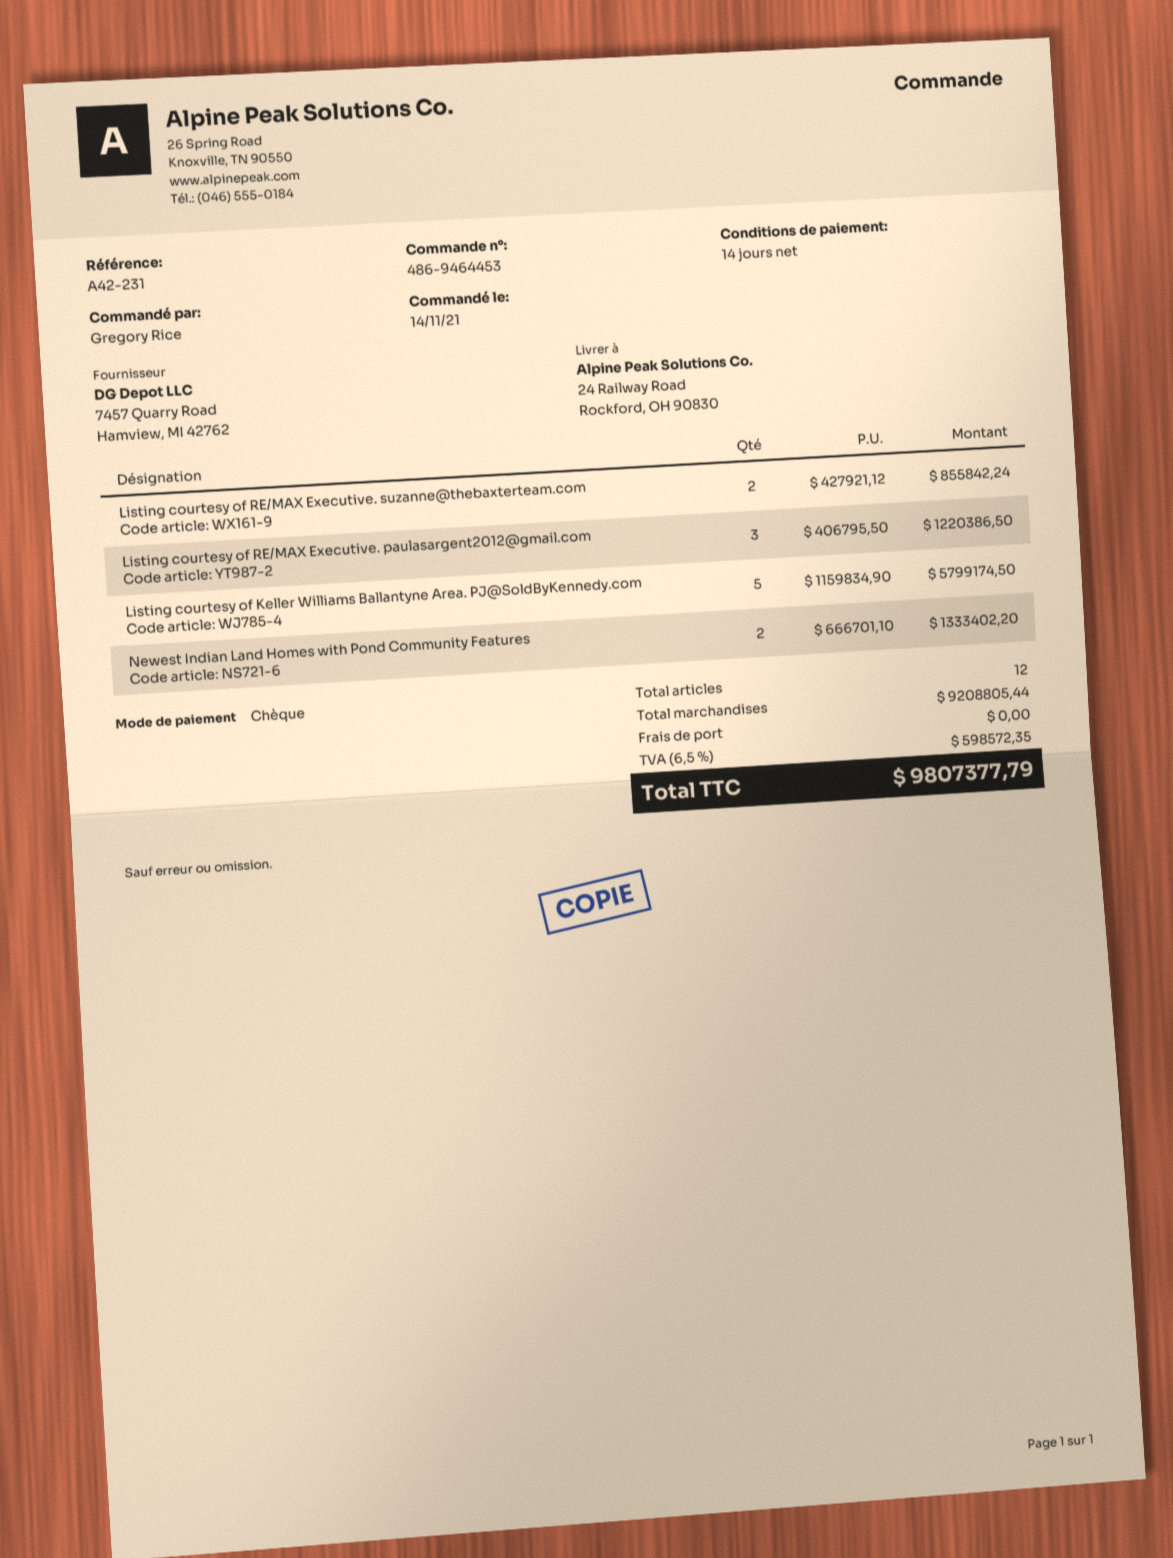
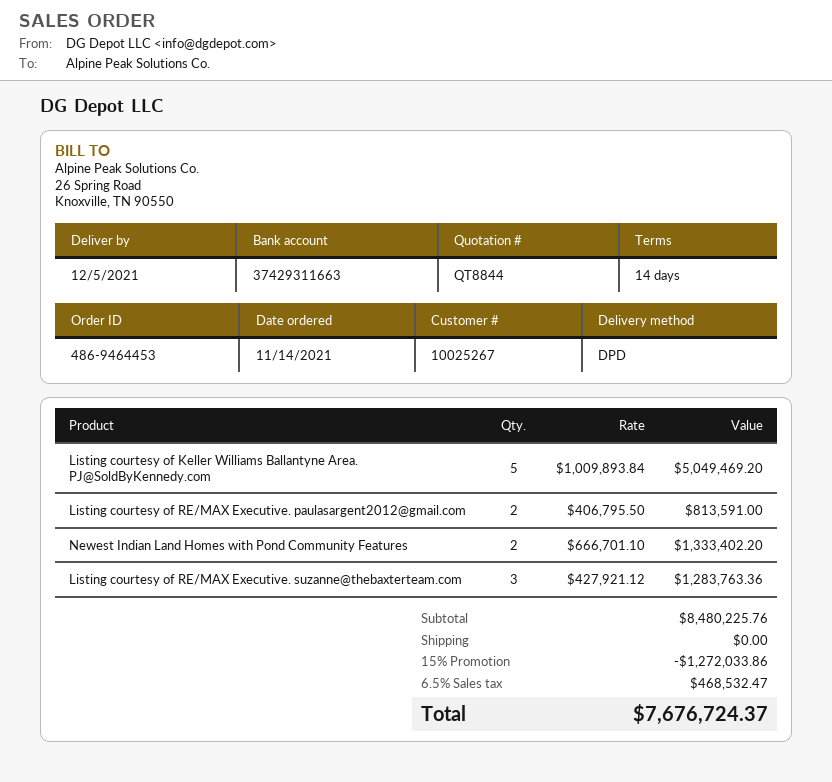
Listing courtesy of RE/MAX Executive. suzanne@thebaxterteam.com: 2 x 427921.12 = 855842.24 -> 3 x 427921.12 = 1283763.36
Listing courtesy of RE/MAX Executive. paulasargent2012@gmail.com: 3 x 406795.50 = 1220386.50 -> 2 x 406795.50 = 813591.00
Listing courtesy of Keller Williams Ballantyne Area. PJ@SoldByKennedy.com: 5 x 1159834.90 = 5799174.50 -> 5 x 1009893.84 = 5049469.20
subtotal: 9208805.44 -> 8480225.76
discount: none -> 15% = 1272033.86
tax: 6.5% = 598572.35 -> 6.5% = 468532.47
total: 9807377.79 -> 7676724.37

